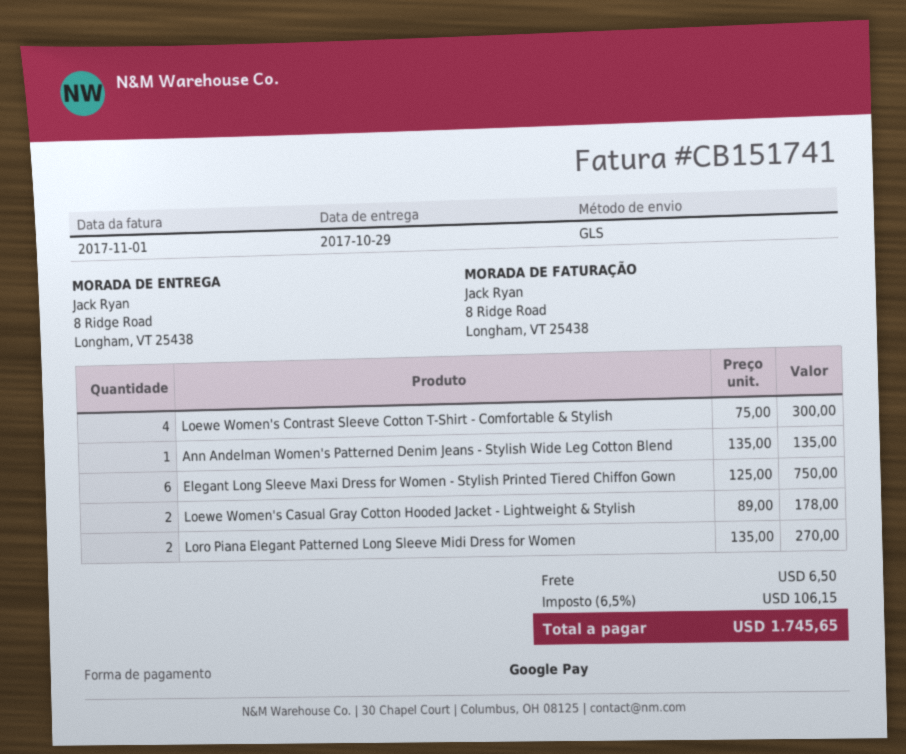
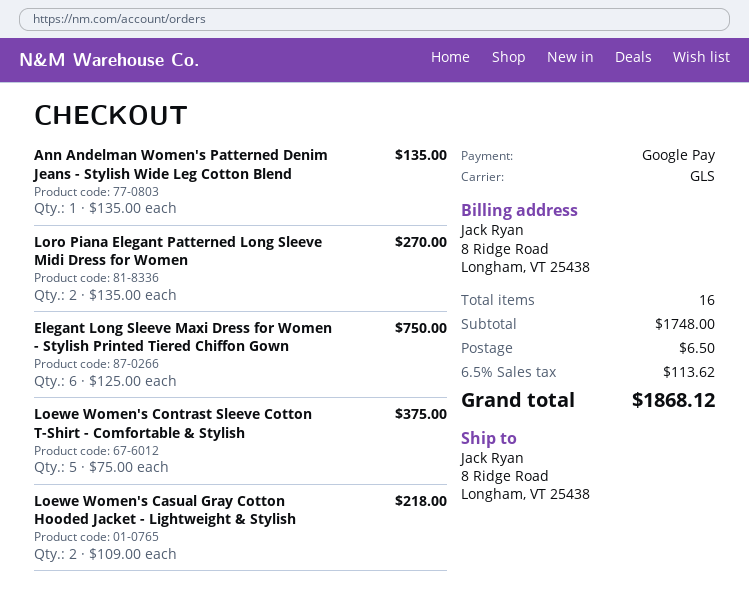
Loewe Women's Contrast Sleeve Cotton T-Shirt - Comfortable & Stylish: 4 x 75.00 = 300.00 -> 5 x 75.00 = 375.00
Loewe Women's Casual Gray Cotton Hooded Jacket - Lightweight & Stylish: 2 x 89.00 = 178.00 -> 2 x 109.00 = 218.00
tax: 6.5% = 106.15 -> 6.5% = 113.62
total: 1745.65 -> 1868.12

